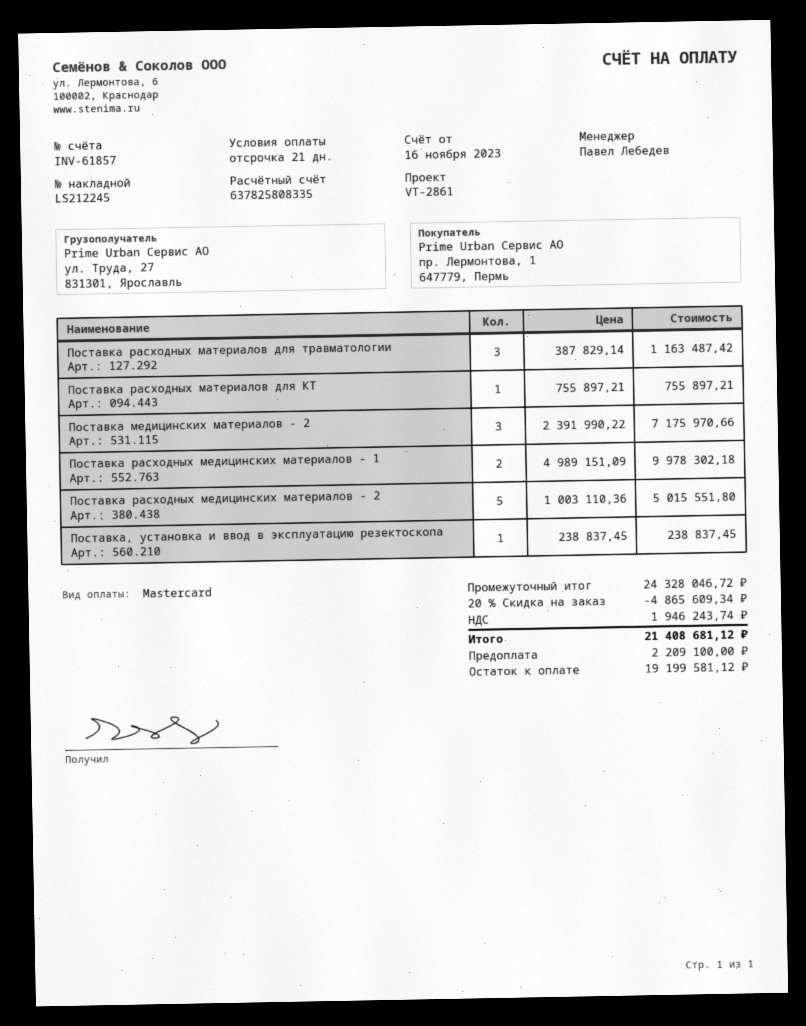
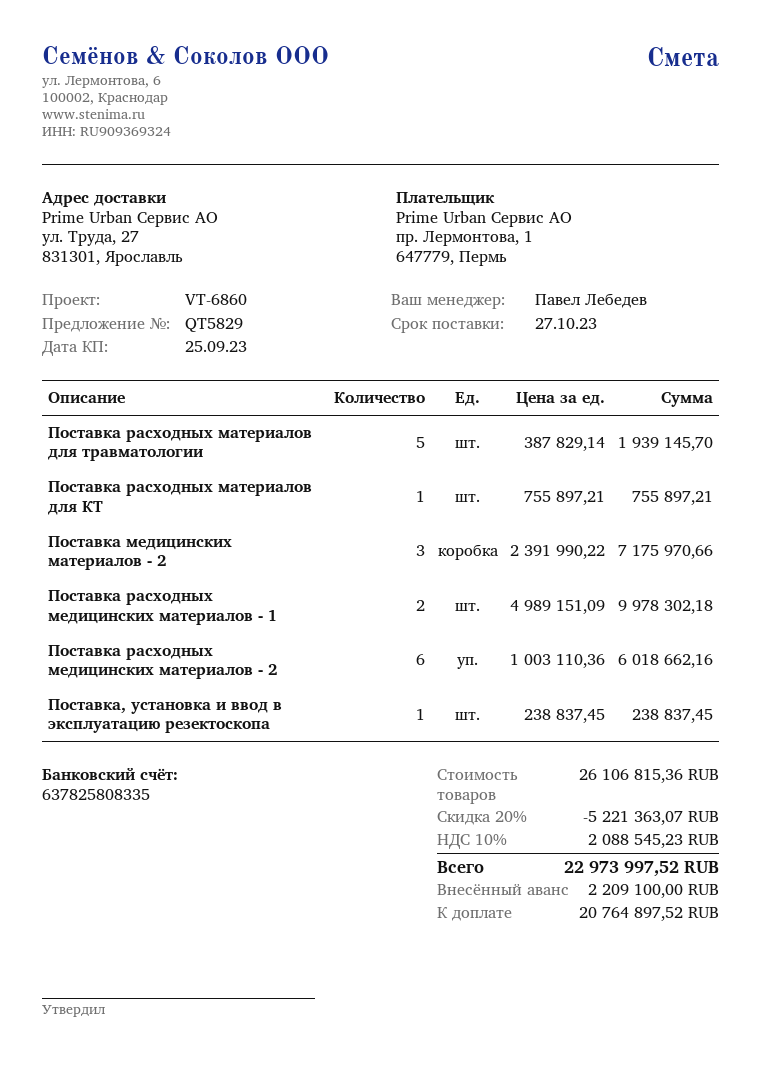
reference: VT-2861 -> VT-6860
Поставка расходных материалов для травматологии: 3 x 387829.14 = 1163487.42 -> 5 x 387829.14 = 1939145.70
Поставка расходных медицинских материалов - 2: 5 x 1003110.36 = 5015551.80 -> 6 x 1003110.36 = 6018662.16
subtotal: 24328046.72 -> 26106815.36
discount: 20% = 4865609.34 -> 20% = 5221363.07
tax: 1946243.74 -> 2088545.23
total: 21408681.12 -> 22973997.52
balance: 19199581.12 -> 20764897.52

